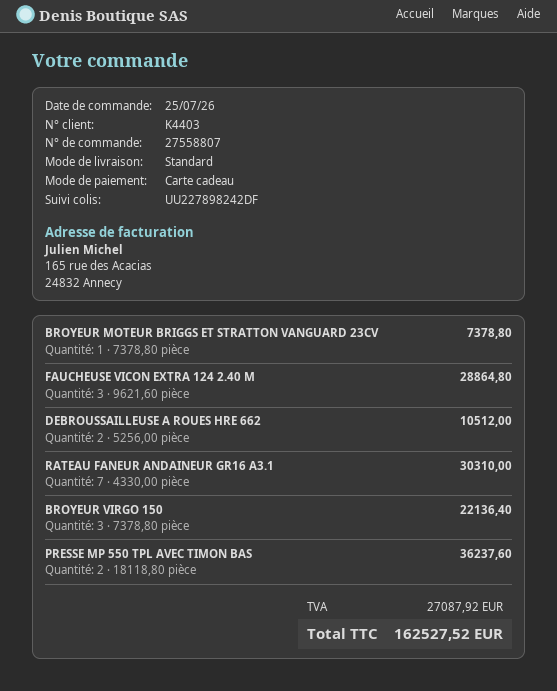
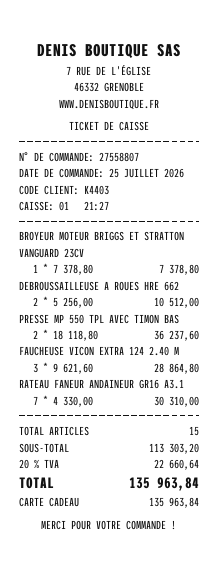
BROYEUR VIRGO 150: 3 x 7378.80 = 22136.40 -> none
tax: 27087.92 -> 22660.64
total: 162527.52 -> 135963.84

